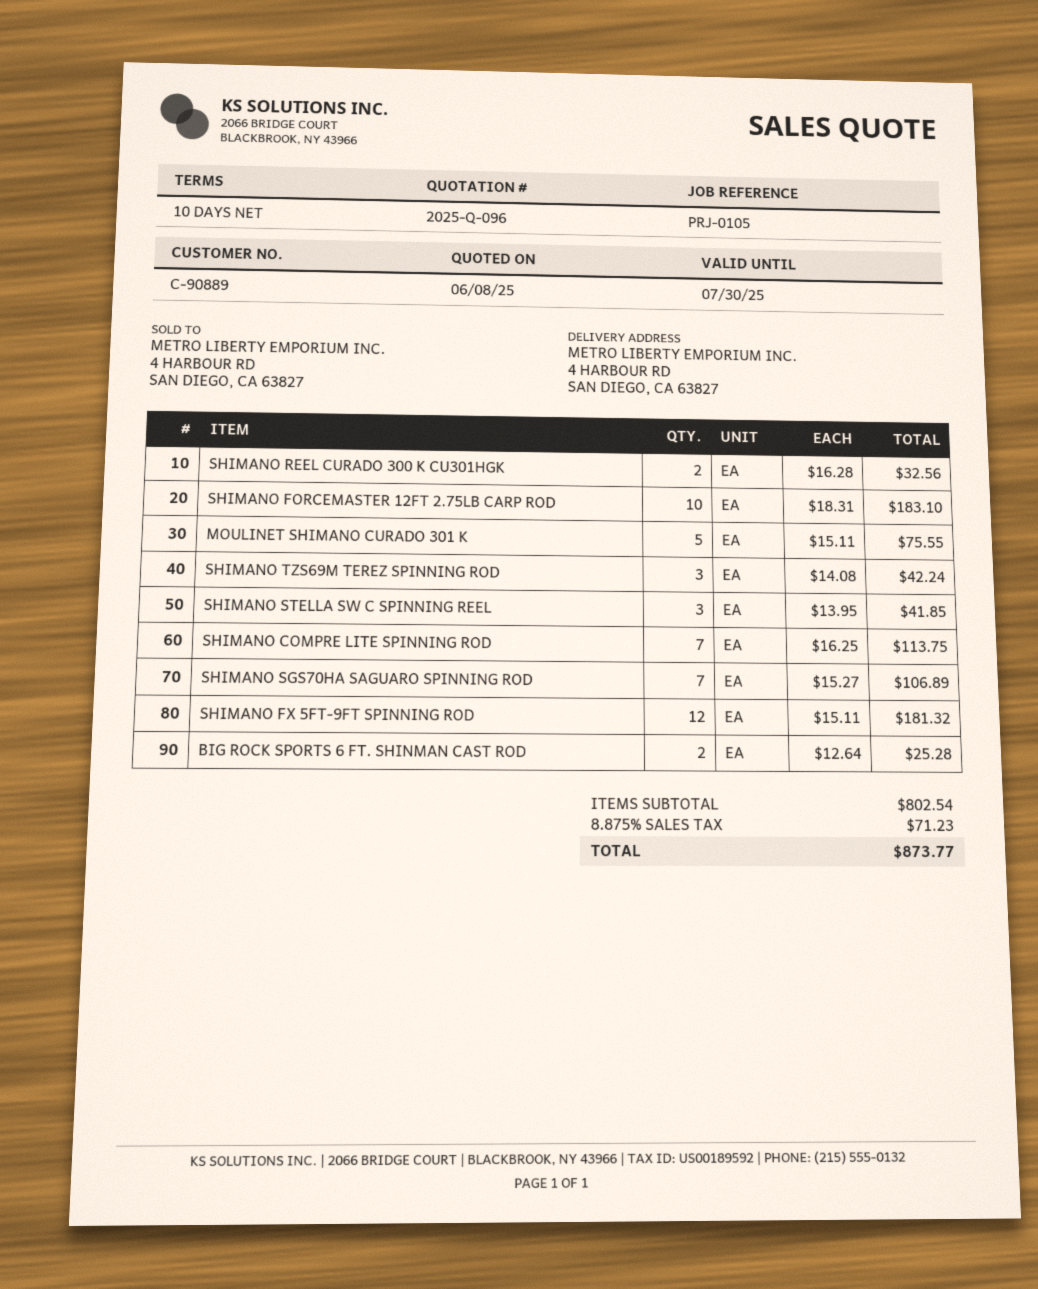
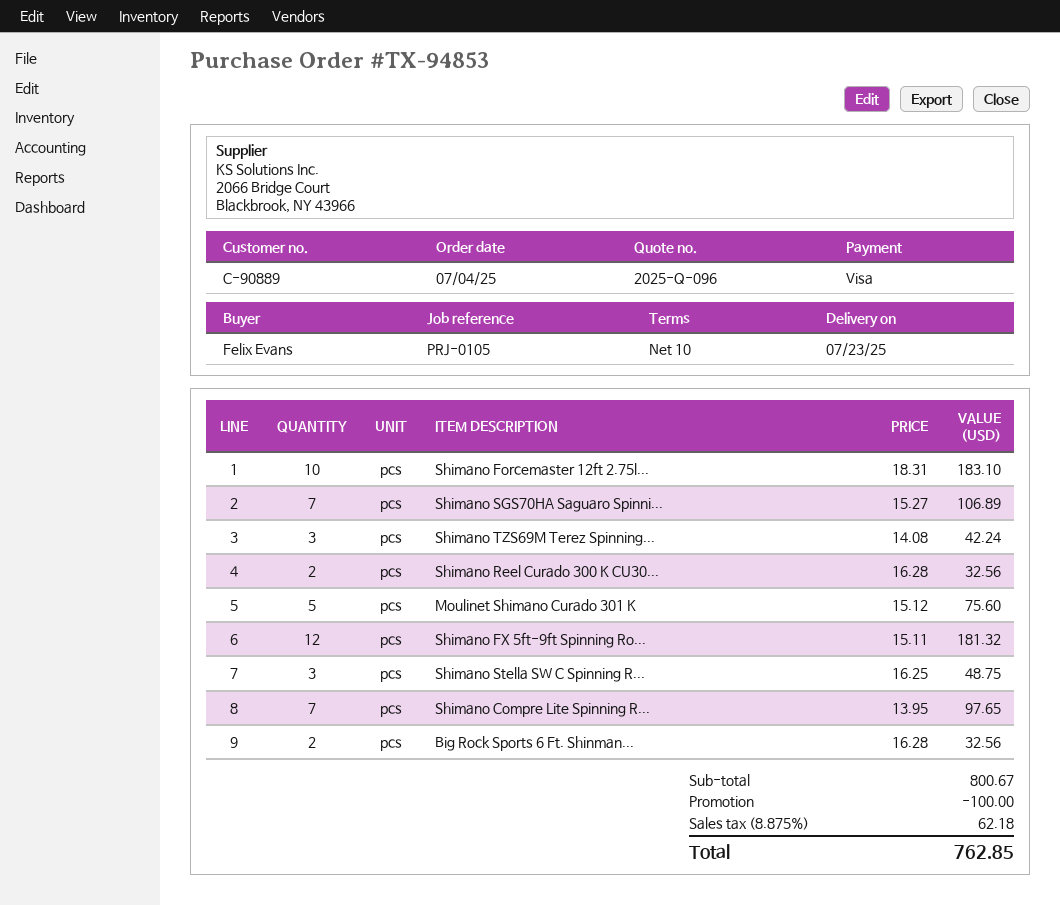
MOULINET SHIMANO CURADO 301 K: 5 x 15.11 = 75.55 -> 5 x 15.12 = 75.60
SHIMANO STELLA SW C SPINNING REEL: 3 x 13.95 = 41.85 -> 3 x 16.25 = 48.75
SHIMANO COMPRE LITE SPINNING ROD: 7 x 16.25 = 113.75 -> 7 x 13.95 = 97.65
BIG ROCK SPORTS 6 FT. SHINMAN CAST ROD: 2 x 12.64 = 25.28 -> 2 x 16.28 = 32.56
subtotal: 802.54 -> 800.67
discount: none -> 100.00
tax: 8.875% = 71.23 -> 8.875% = 62.18
total: 873.77 -> 762.85

